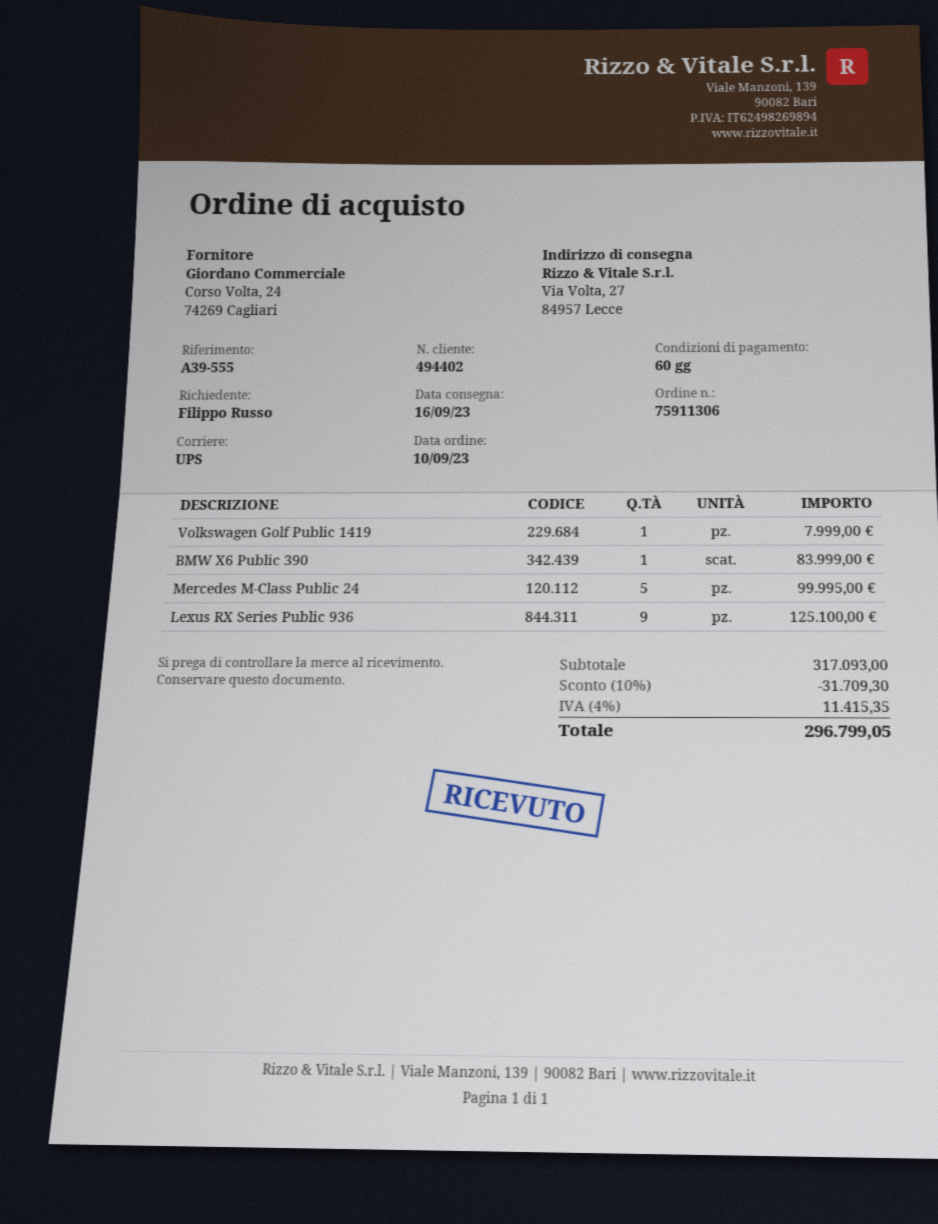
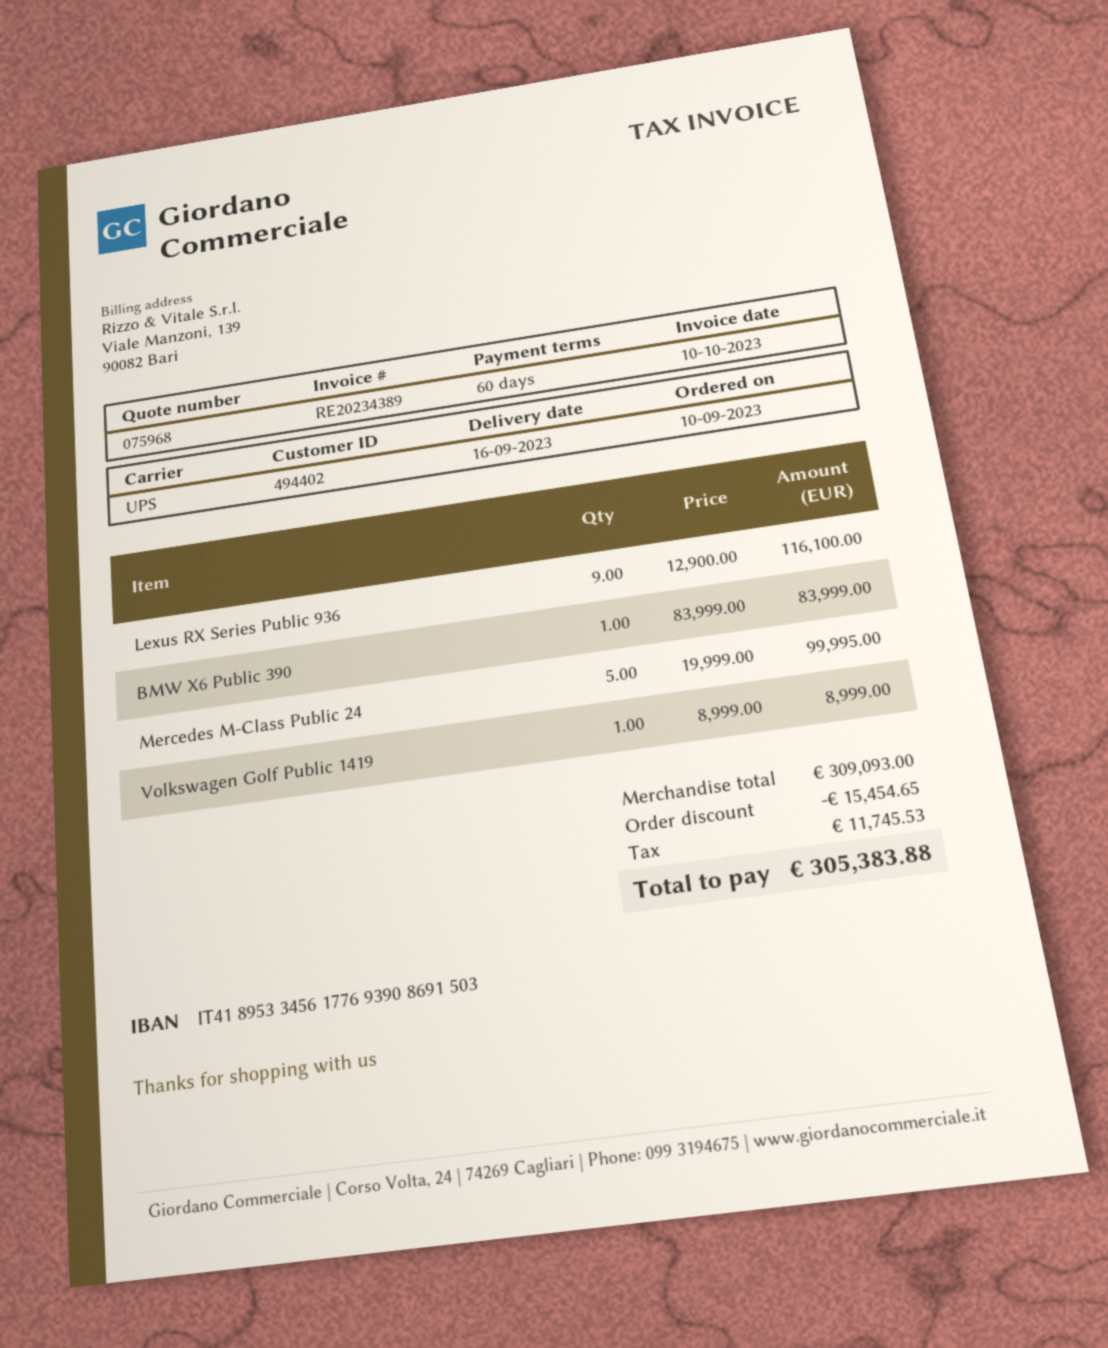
Volkswagen Golf Public 1419: 1 for 7999.00 -> 1 for 8999.00
Lexus RX Series Public 936: 9 for 125100.00 -> 9 for 116100.00
subtotal: 317093.00 -> 309093.00
discount: 31709.30 -> 15454.65
tax: 11415.35 -> 11745.53
total: 296799.05 -> 305383.88

